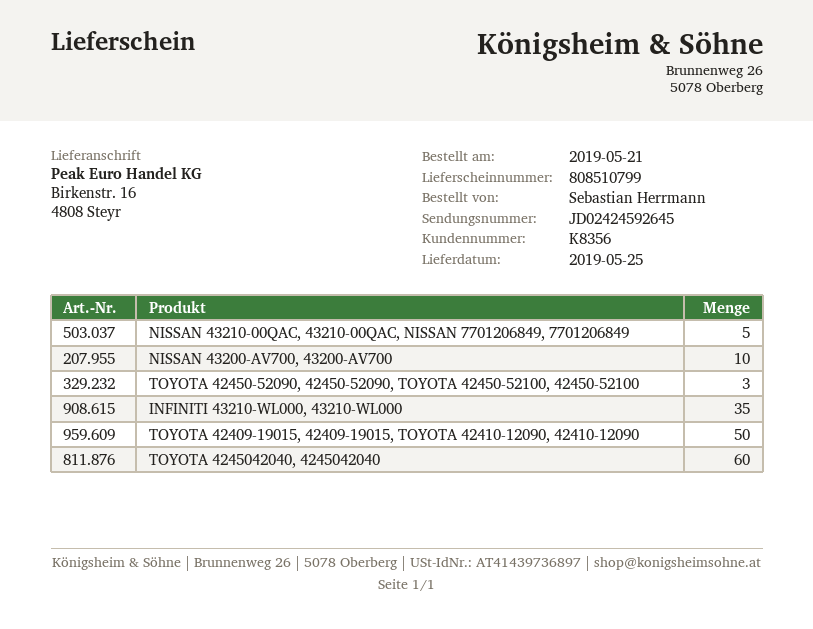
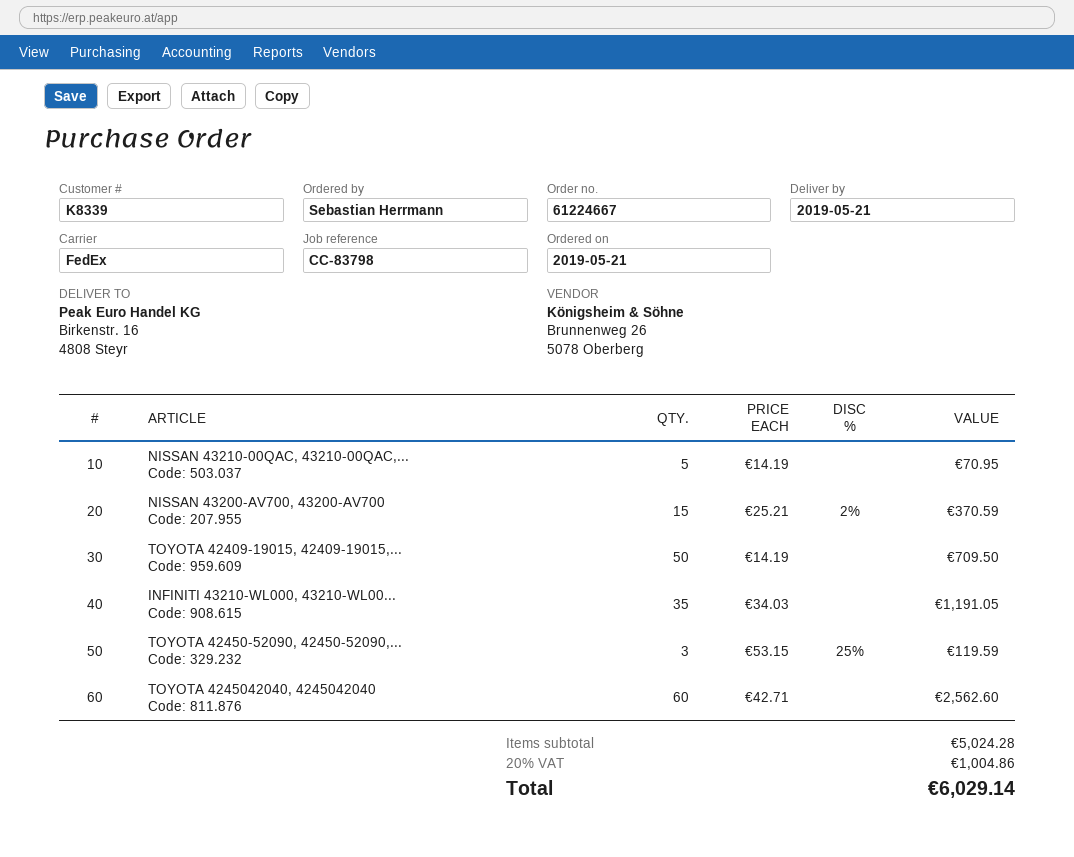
delivery date: 2019-05-25 -> 2019-05-21
customer number: K8356 -> K8339
NISSAN 43200-AV700, 43200-AV700: 10 -> 15

